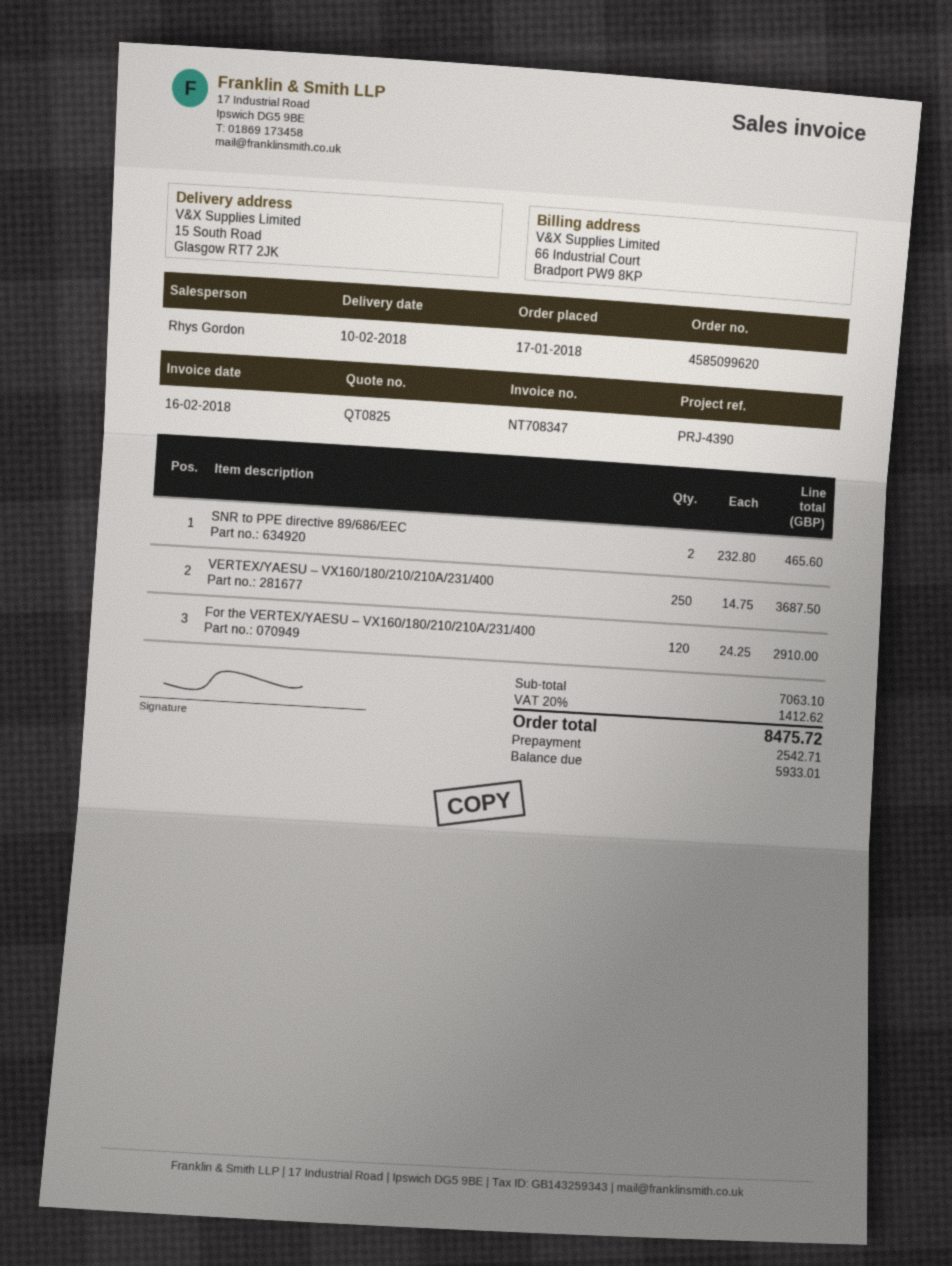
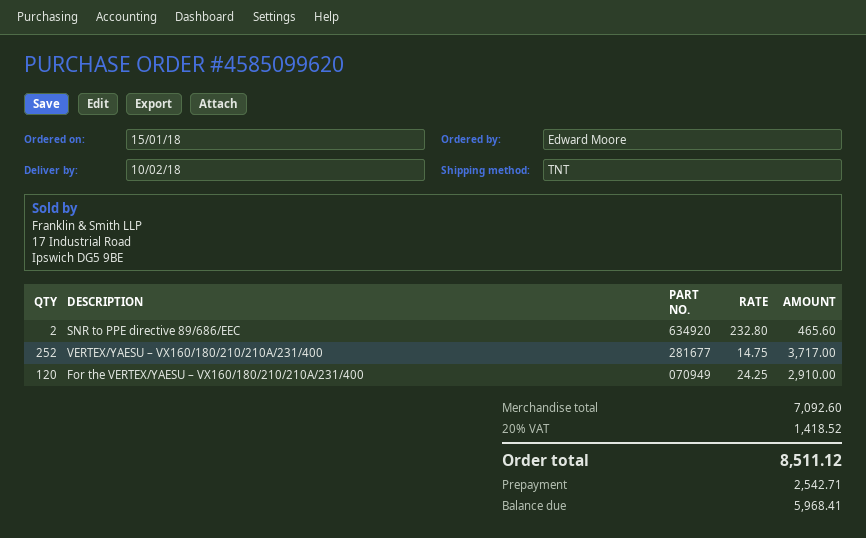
order date: 2018-01-17 -> 2018-01-15
VERTEX/YAESU – VX160/180/210/210A/231/400: 250 x 14.75 = 3687.50 -> 252 x 14.75 = 3717.00
subtotal: 7063.10 -> 7092.60
tax: 20% = 1412.62 -> 20% = 1418.52
total: 8475.72 -> 8511.12
balance: 5933.01 -> 5968.41

